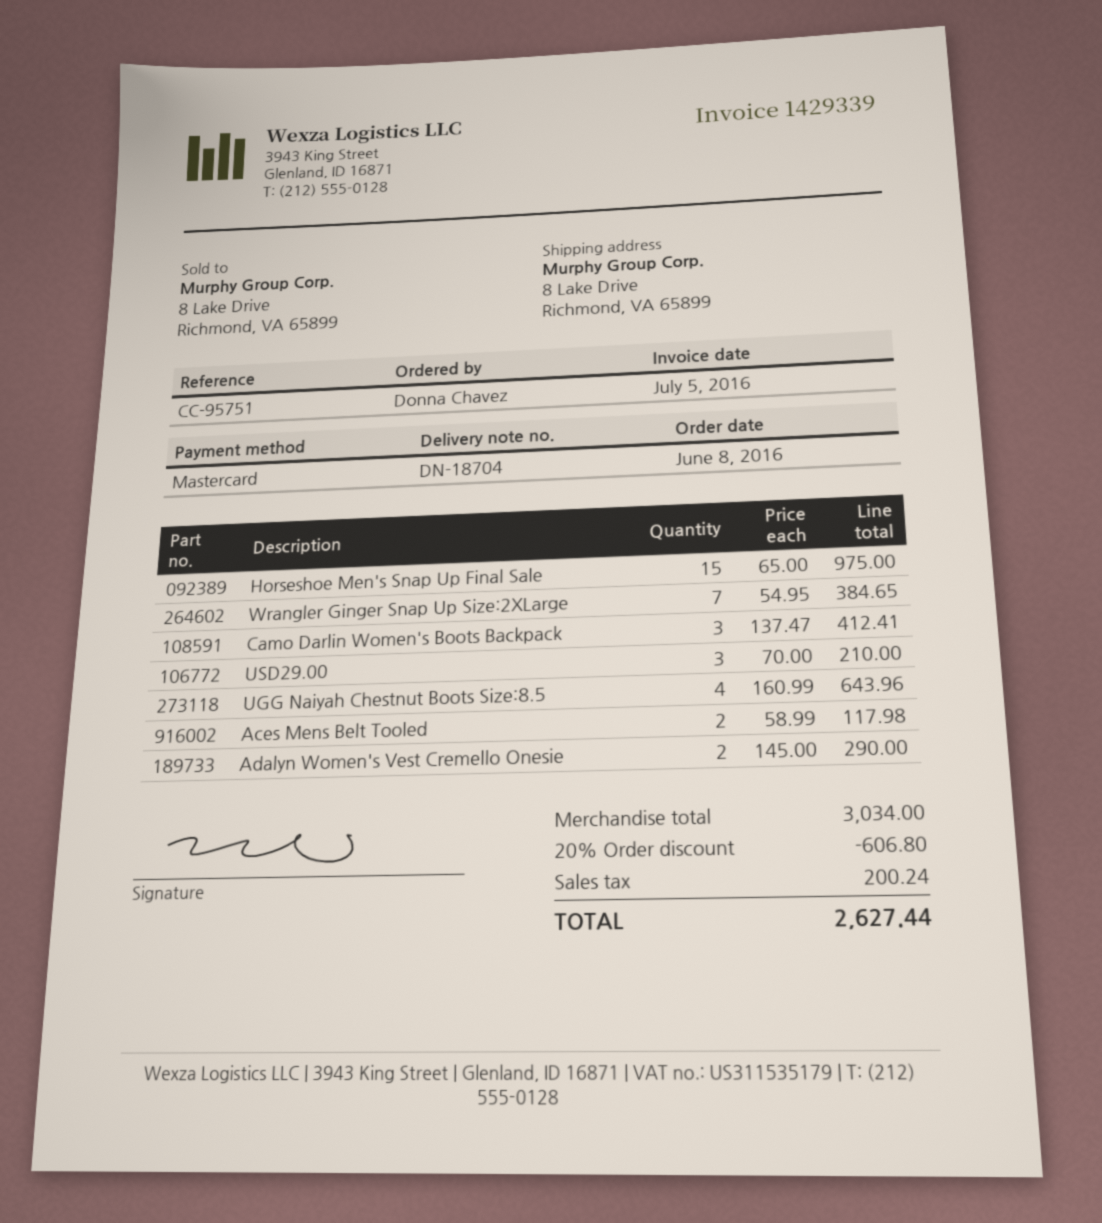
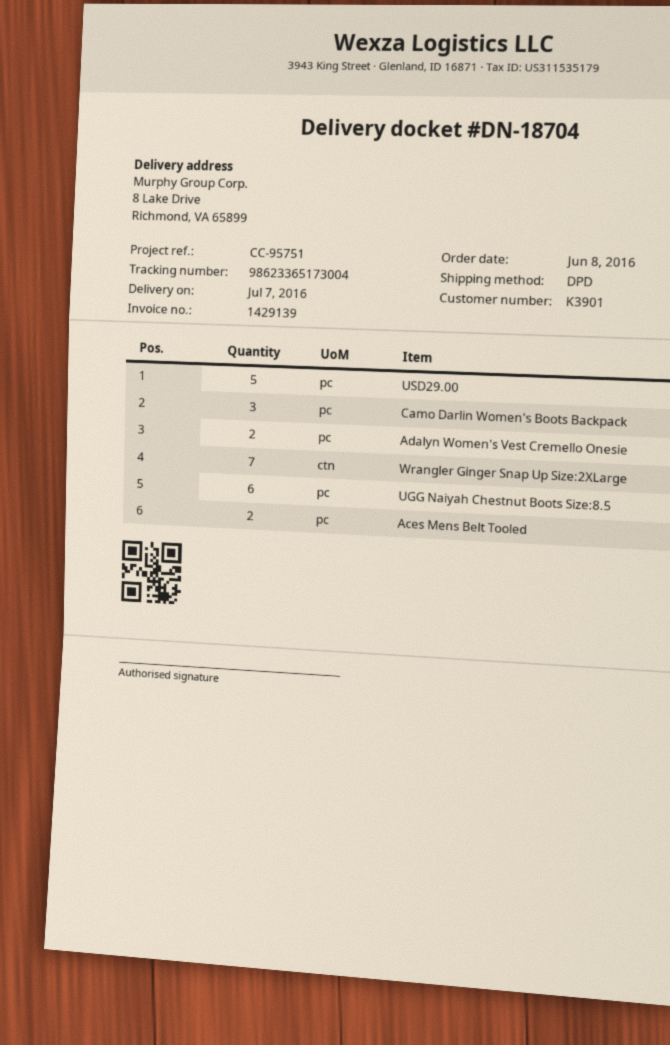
invoice number: 1429339 -> 1429139
Horseshoe Men's Snap Up Final Sale: 15 -> none
USD29.00: 3 -> 5
UGG Naiyah Chestnut Boots Size:8.5: 4 -> 6

